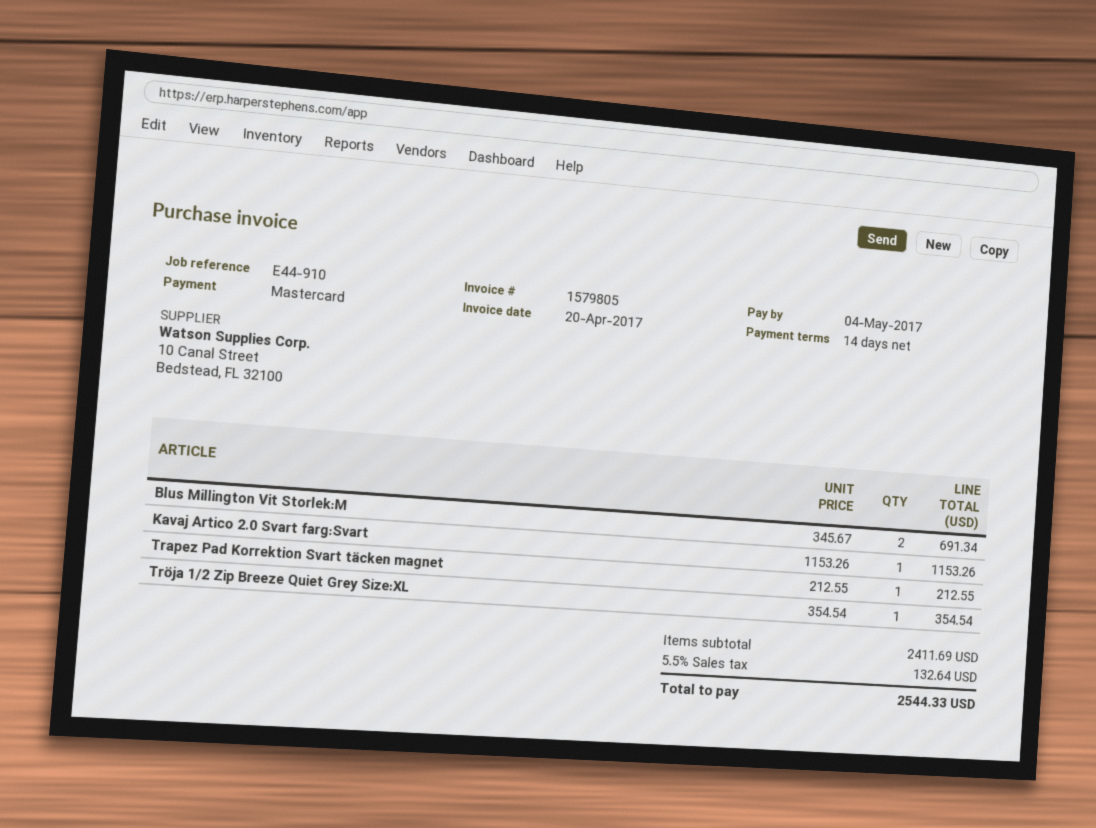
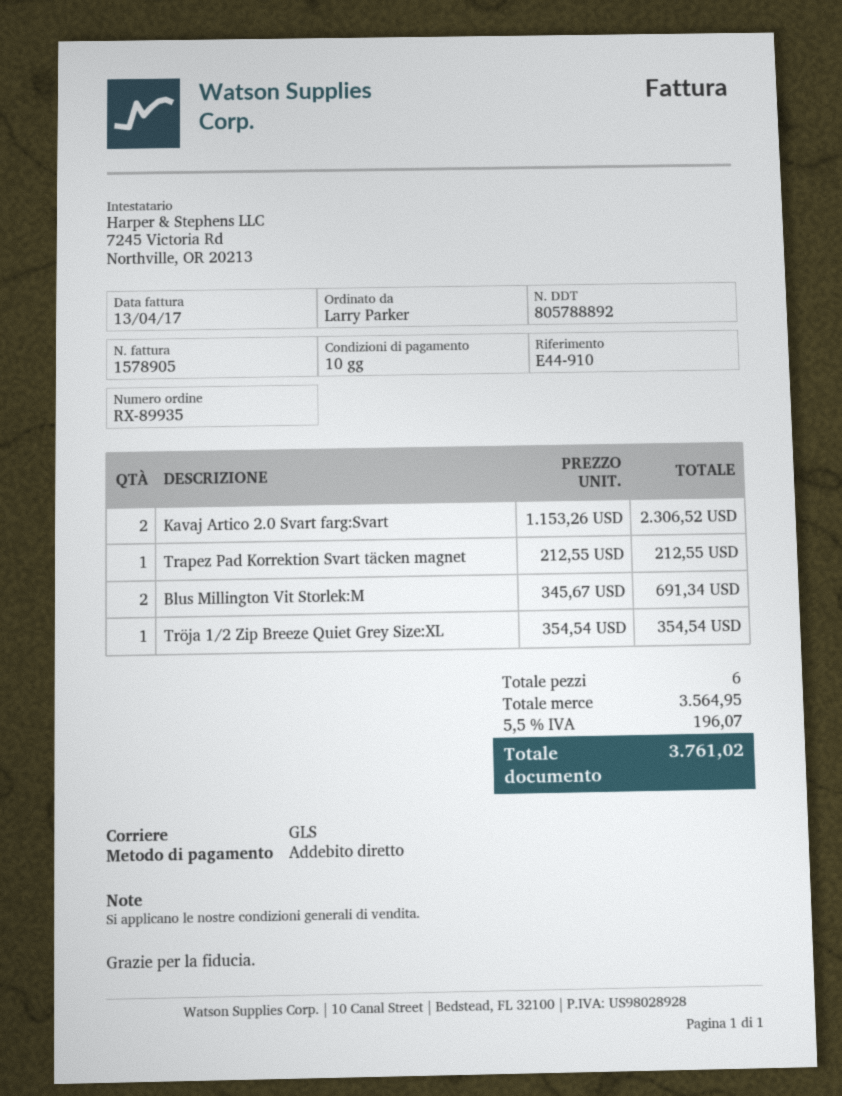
invoice number: 1579805 -> 1578905
invoice date: 2017-04-20 -> 2017-04-13
payment terms: 14 days -> 10 days
payment method: Mastercard -> direct debit
Kavaj Artico 2.0 Svart farg:Svart: 1 x 1153.26 = 1153.26 -> 2 x 1153.26 = 2306.52
subtotal: 2411.69 -> 3564.95
tax: 5.5% = 132.64 -> 5.5% = 196.07
total: 2544.33 -> 3761.02

